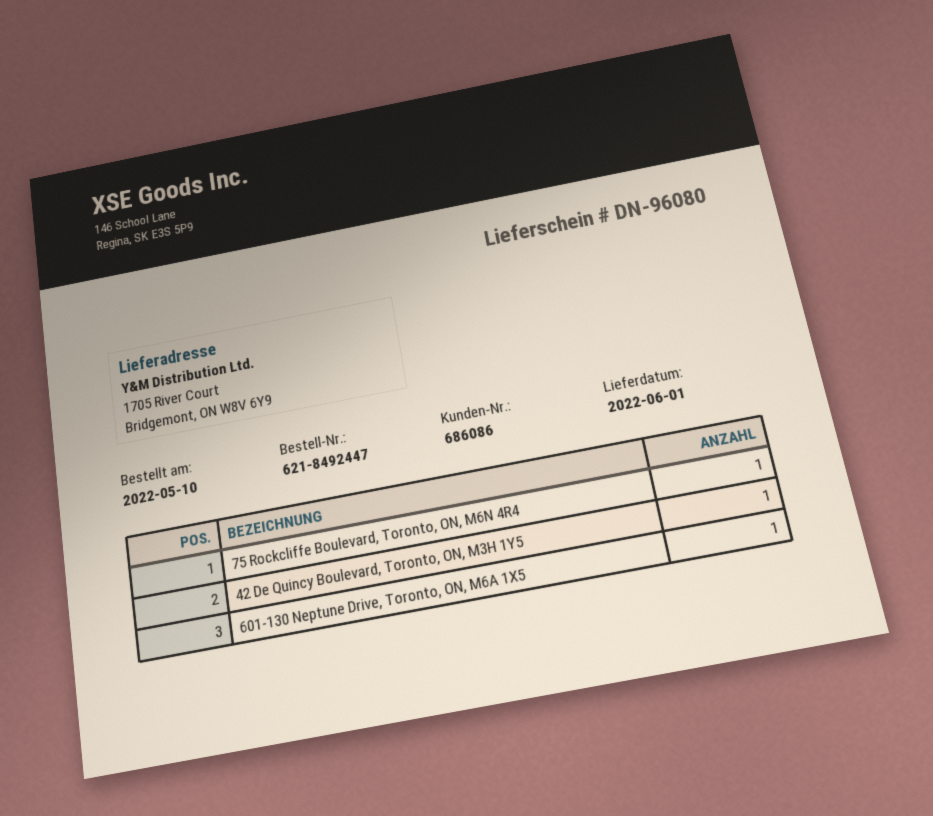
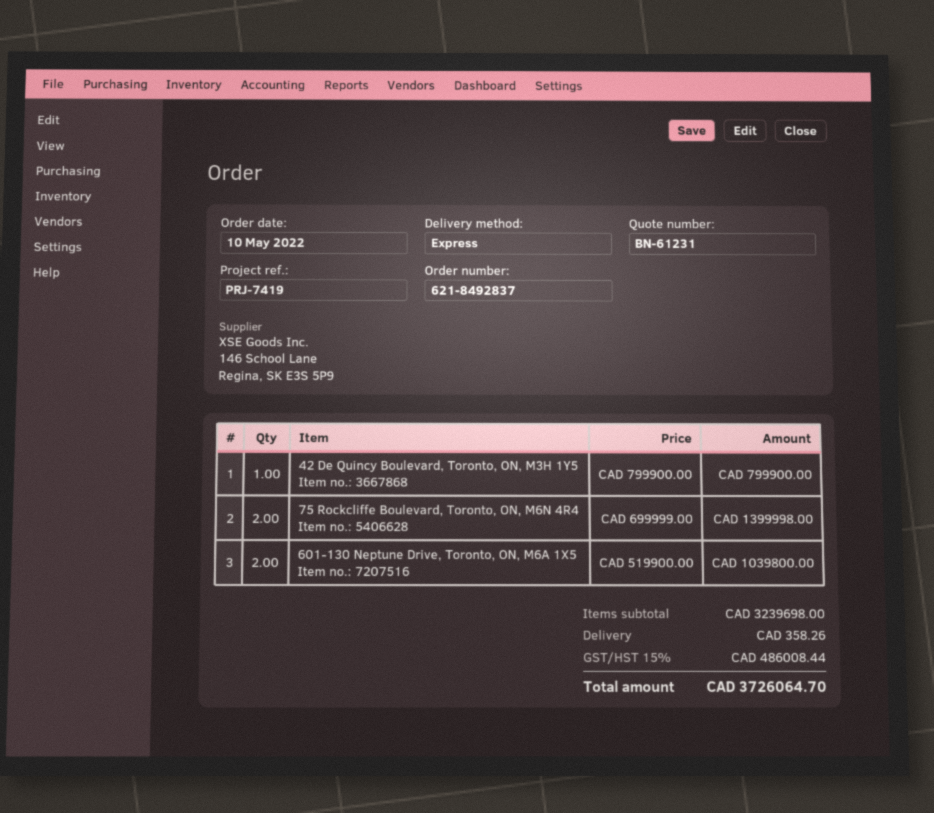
order number: 621-8492447 -> 621-8492837
75 Rockcliffe Boulevard, Toronto, ON, M6N 4R4: 1 -> 2
601-130 Neptune Drive, Toronto, ON, M6A 1X5: 1 -> 2

